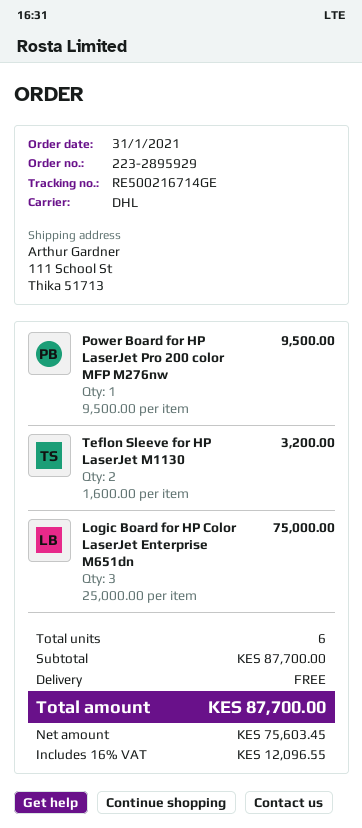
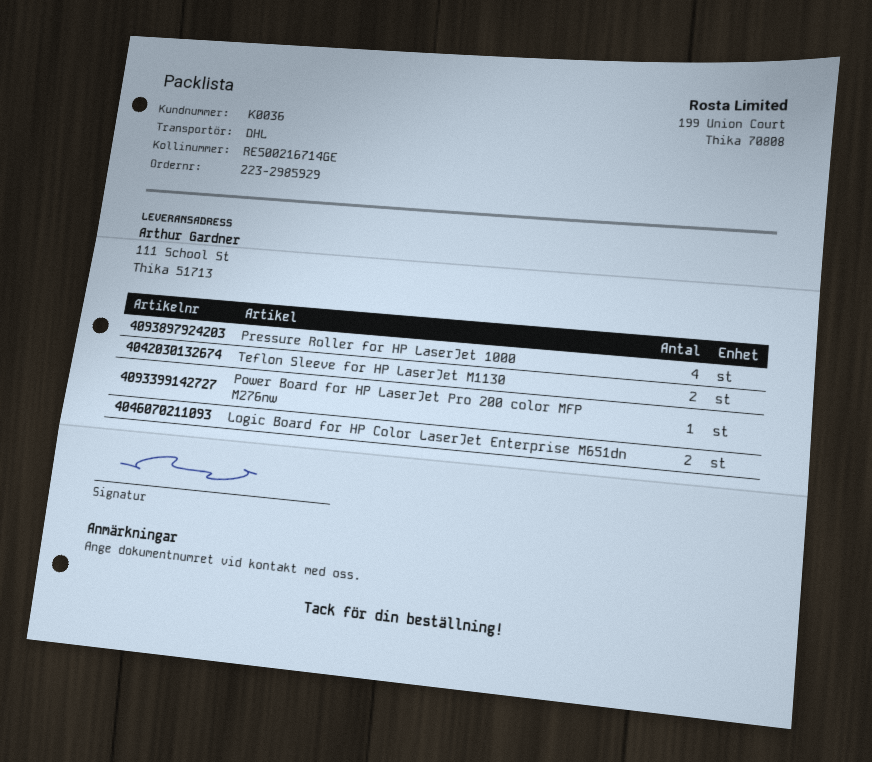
order number: 223-2895929 -> 223-2985929
Logic Board for HP Color LaserJet Enterprise M651dn: 3 -> 2
Pressure Roller for HP LaserJet 1000: none -> 4

